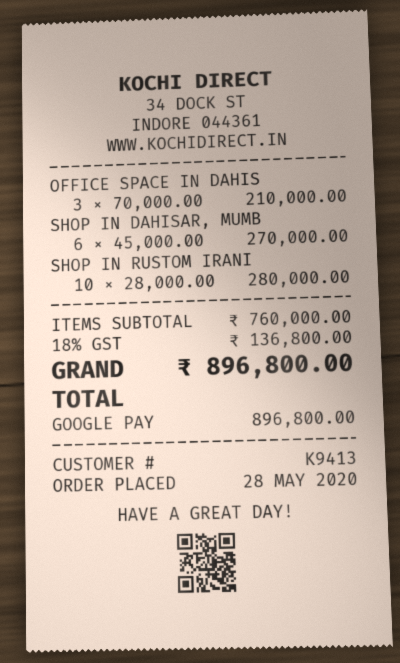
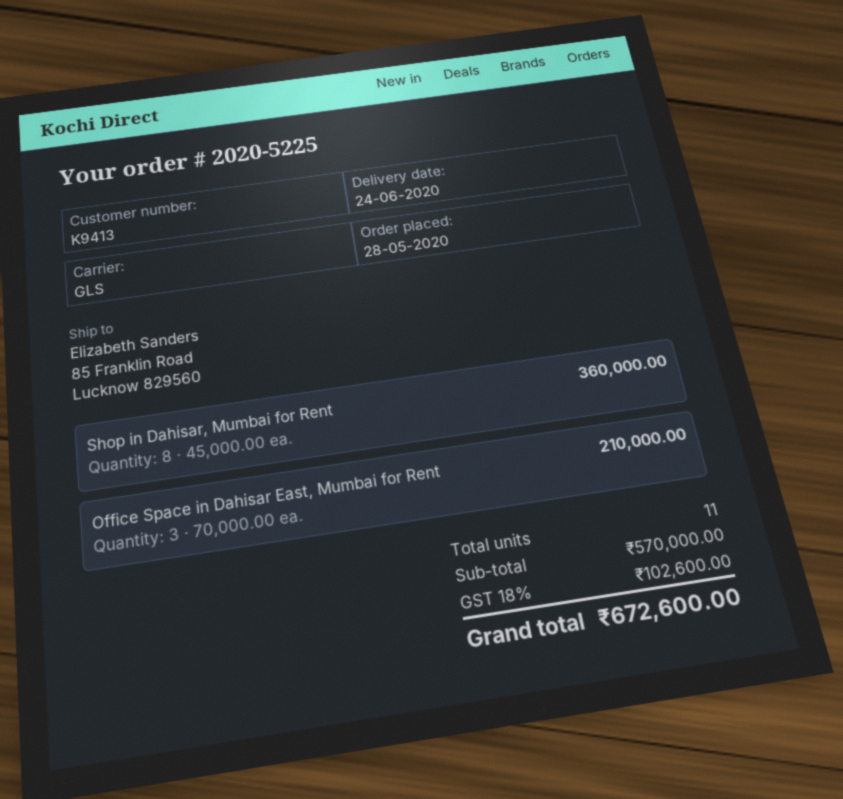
SHOP IN DAHISAR, MUMB: 6 x 45000.00 = 270000.00 -> 8 x 45000.00 = 360000.00
SHOP IN RUSTOM IRANI: 10 x 28000.00 = 280000.00 -> none
subtotal: 760000.00 -> 570000.00
tax: 18% = 136800.00 -> 18% = 102600.00
total: 896800.00 -> 672600.00

